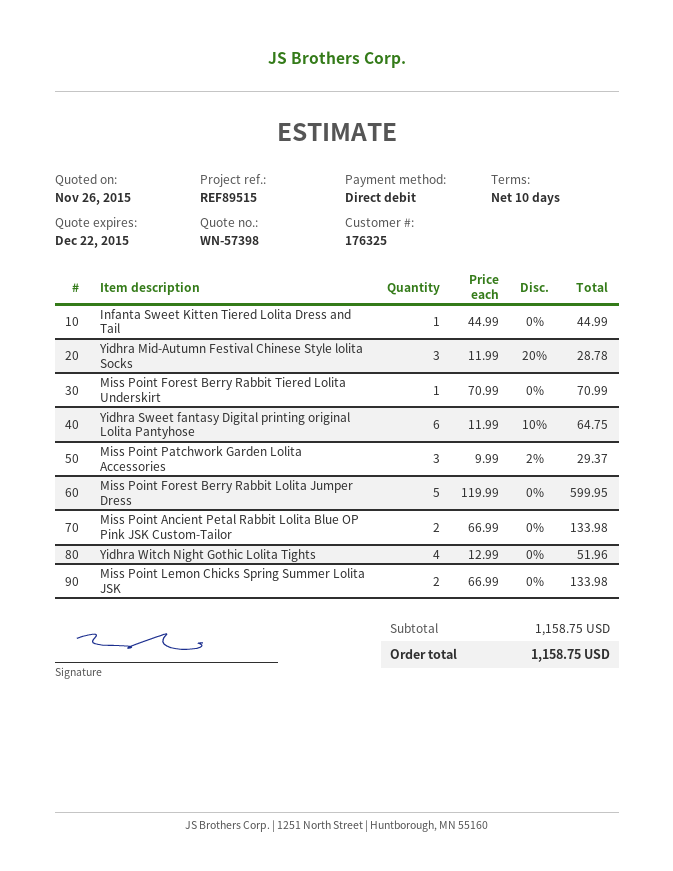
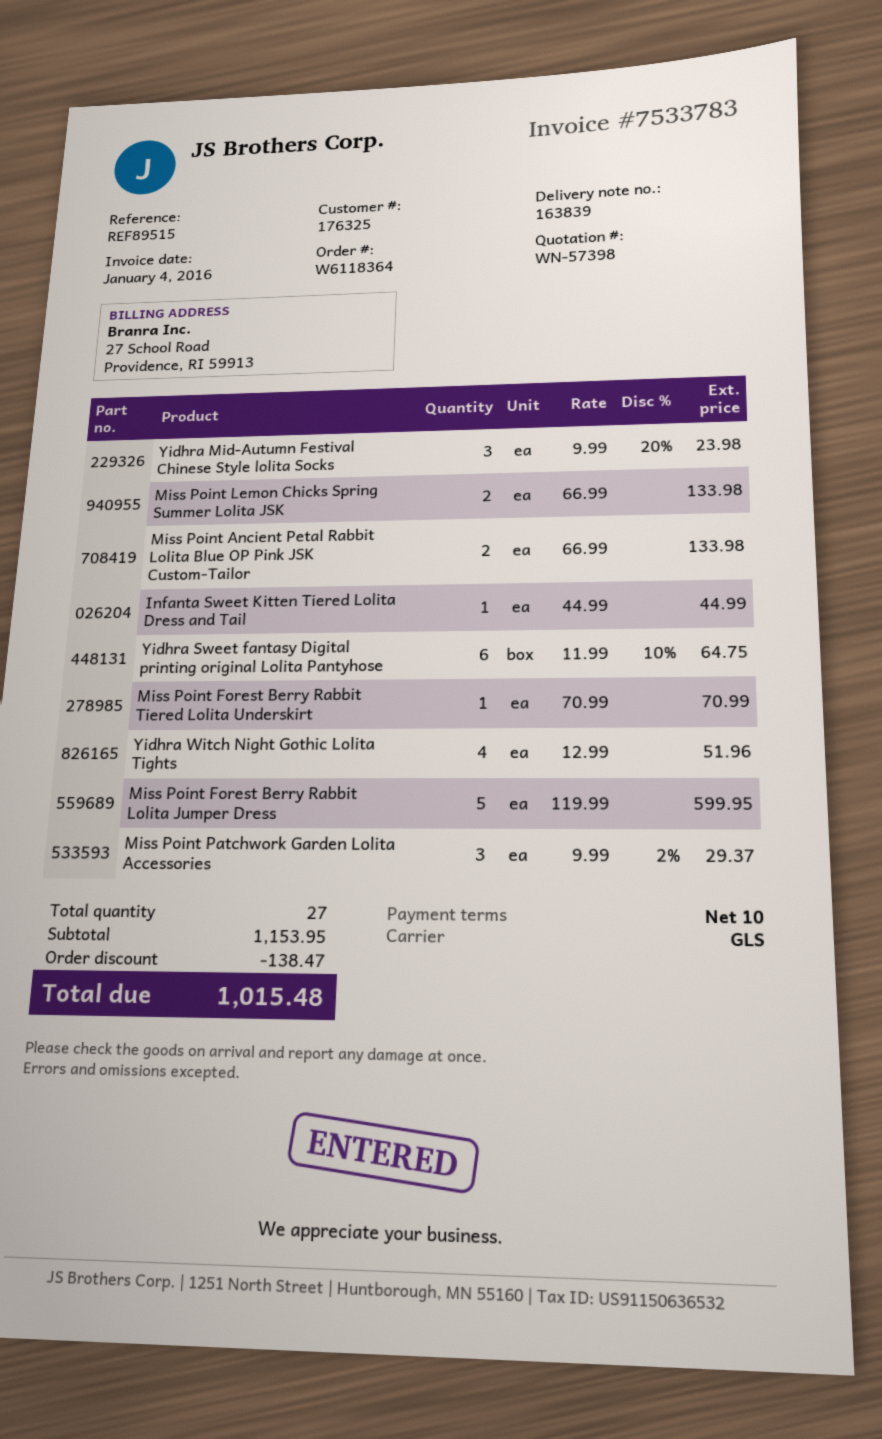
Yidhra Mid-Autumn Festival Chinese Style lolita Socks: 3 x 11.99 - 20% = 28.78 -> 3 x 9.99 - 20% = 23.98
subtotal: 1158.75 -> 1153.95
discount: none -> 138.47
total: 1158.75 -> 1015.48

